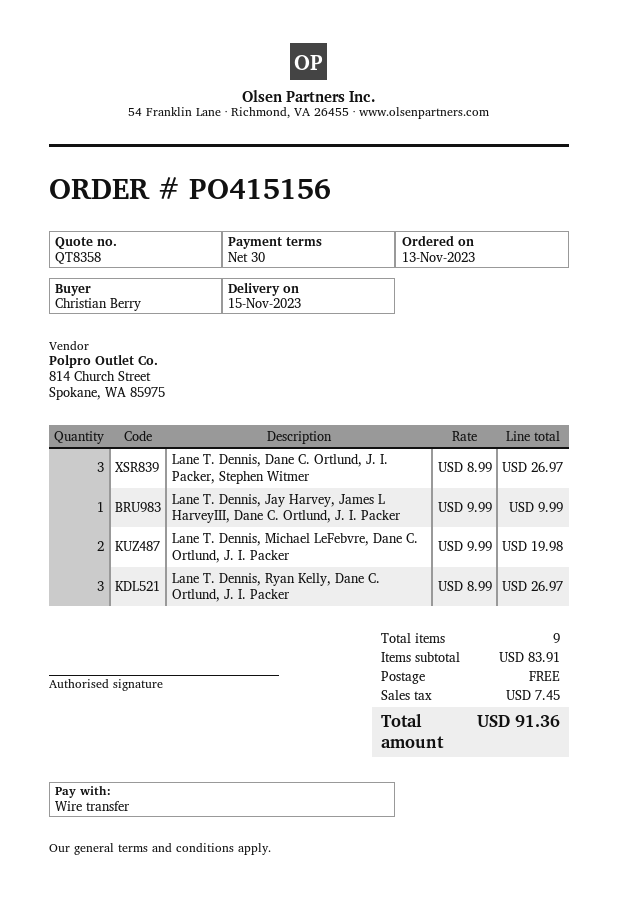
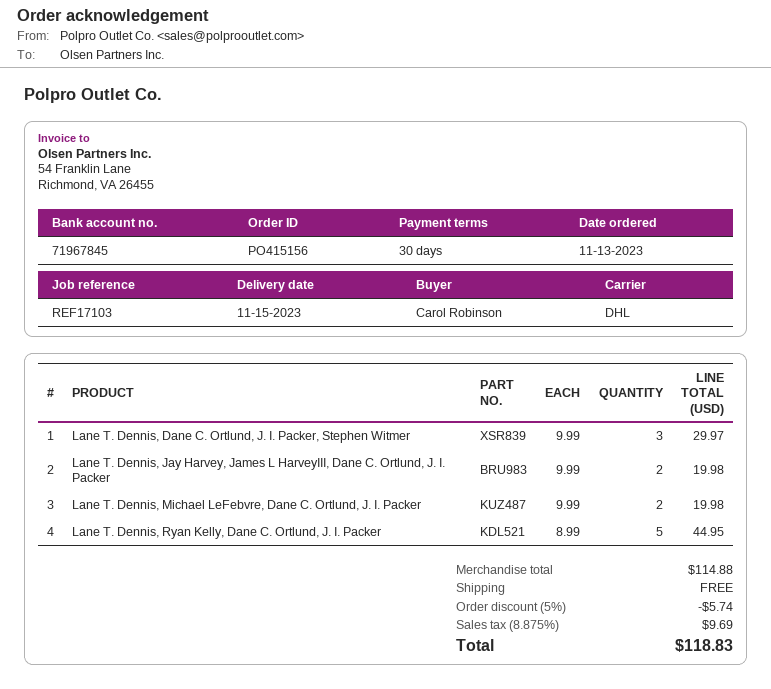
ordered by: Christian Berry -> Carol Robinson
Lane T. Dennis, Dane C. Ortlund, J. I. Packer, Stephen Witmer: 3 x 8.99 = 26.97 -> 3 x 9.99 = 29.97
Lane T. Dennis, Jay Harvey, James L HarveyIII, Dane C. Ortlund, J. I. Packer: 1 x 9.99 = 9.99 -> 2 x 9.99 = 19.98
Lane T. Dennis, Ryan Kelly, Dane C. Ortlund, J. I. Packer: 3 x 8.99 = 26.97 -> 5 x 8.99 = 44.95
subtotal: 83.91 -> 114.88
discount: none -> 5% = 5.74
tax: 7.45 -> 9.69
total: 91.36 -> 118.83

